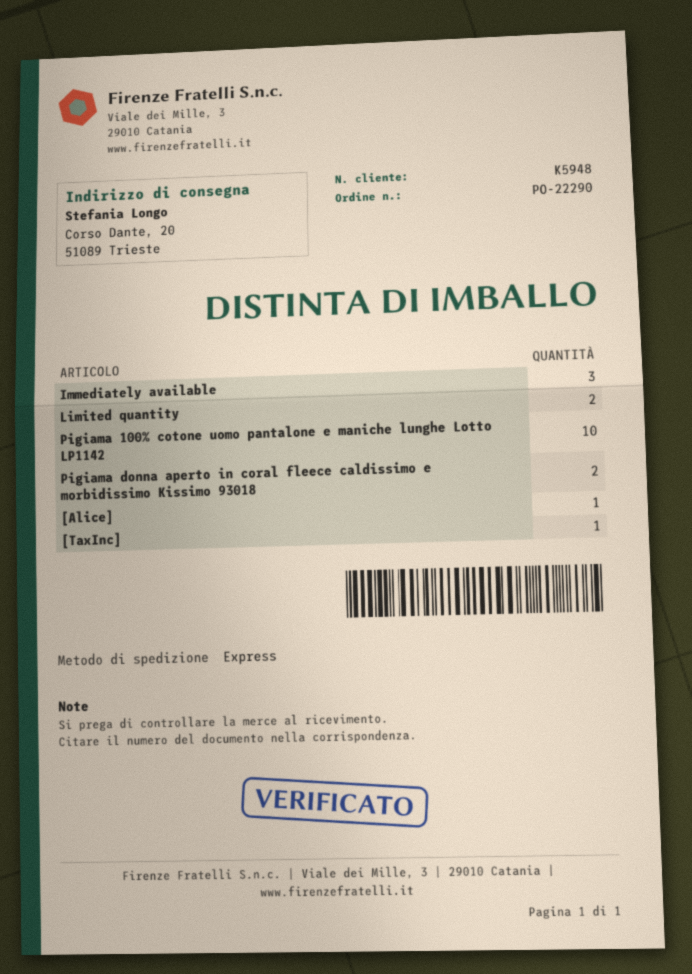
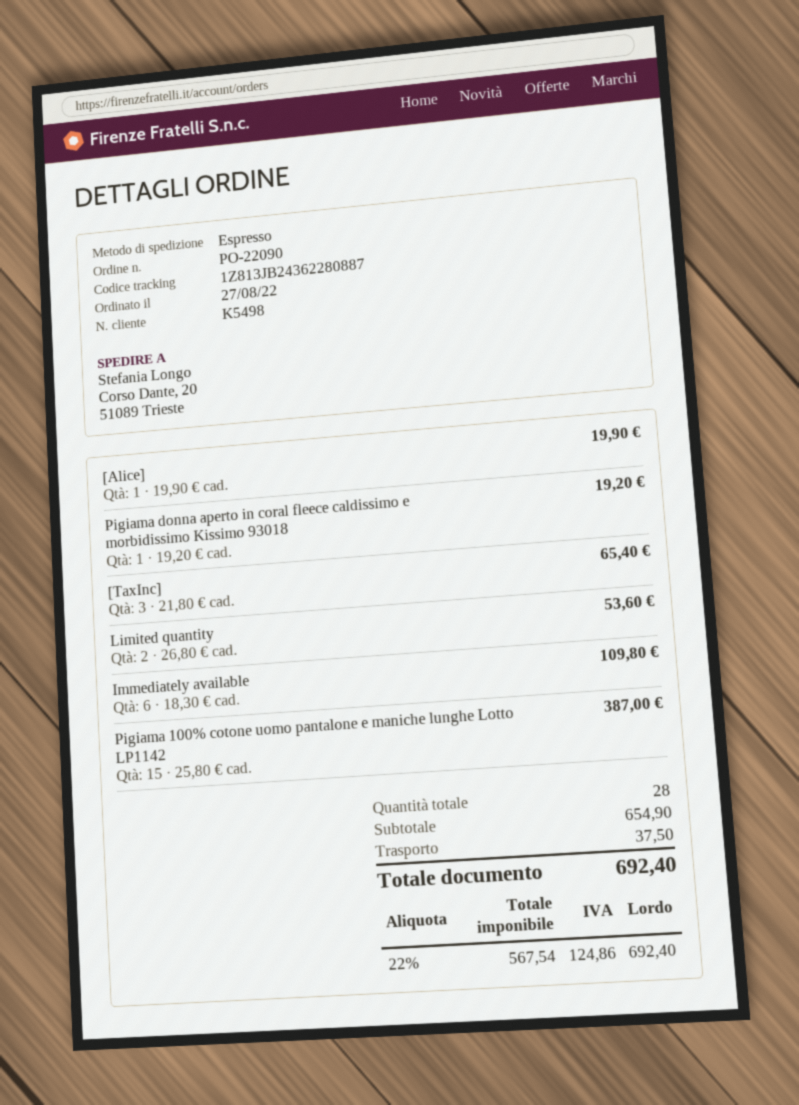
order number: PO-22290 -> PO-22090
customer number: K5948 -> K5498
Immediately available: 3 -> 6
Pigiama 100% cotone uomo pantalone e maniche lunghe Lotto LP1142: 10 -> 15
Pigiama donna aperto in coral fleece caldissimo e morbidissimo Kissimo 93018: 2 -> 1
[TaxInc]: 1 -> 3

